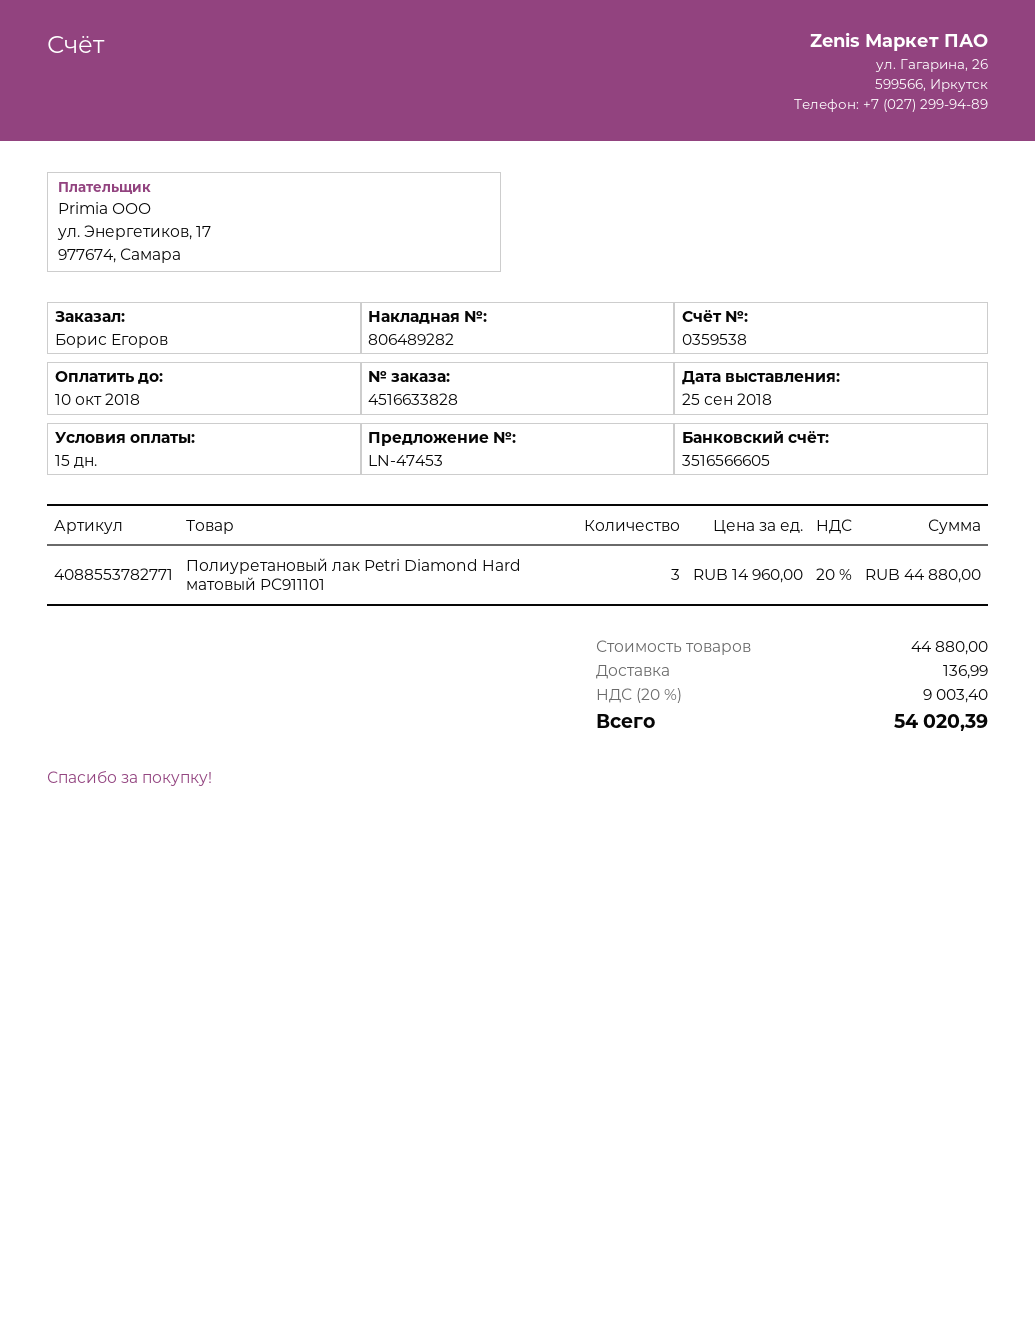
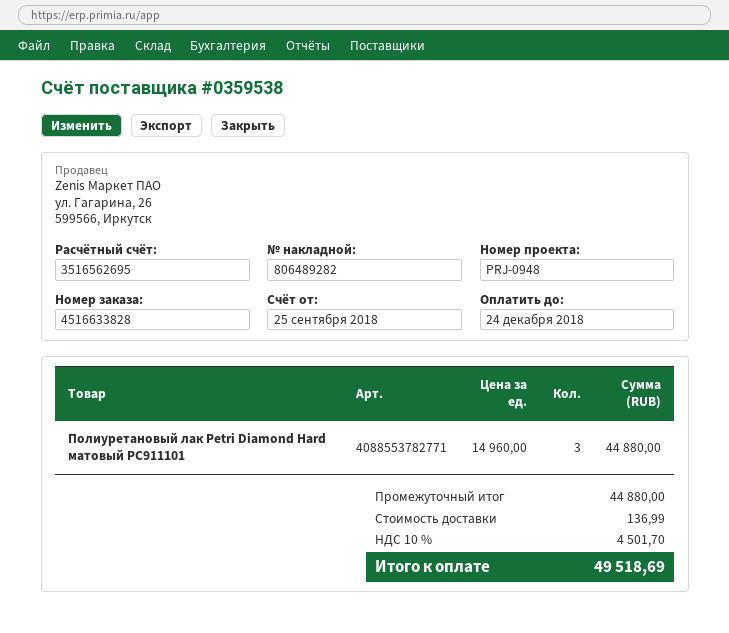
due date: 2018-10-10 -> 2018-12-24
bank account: 3516566605 -> 3516562695
tax: 20% = 9003.40 -> 10% = 4501.70
total: 54020.39 -> 49518.69

